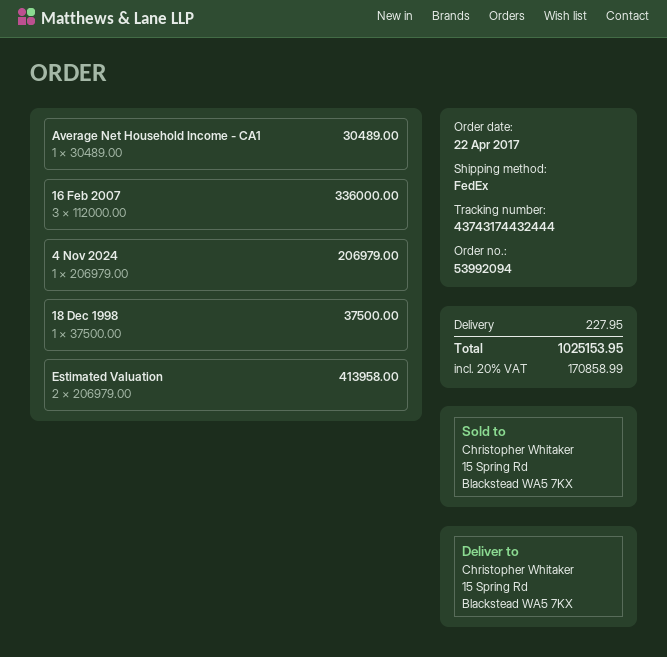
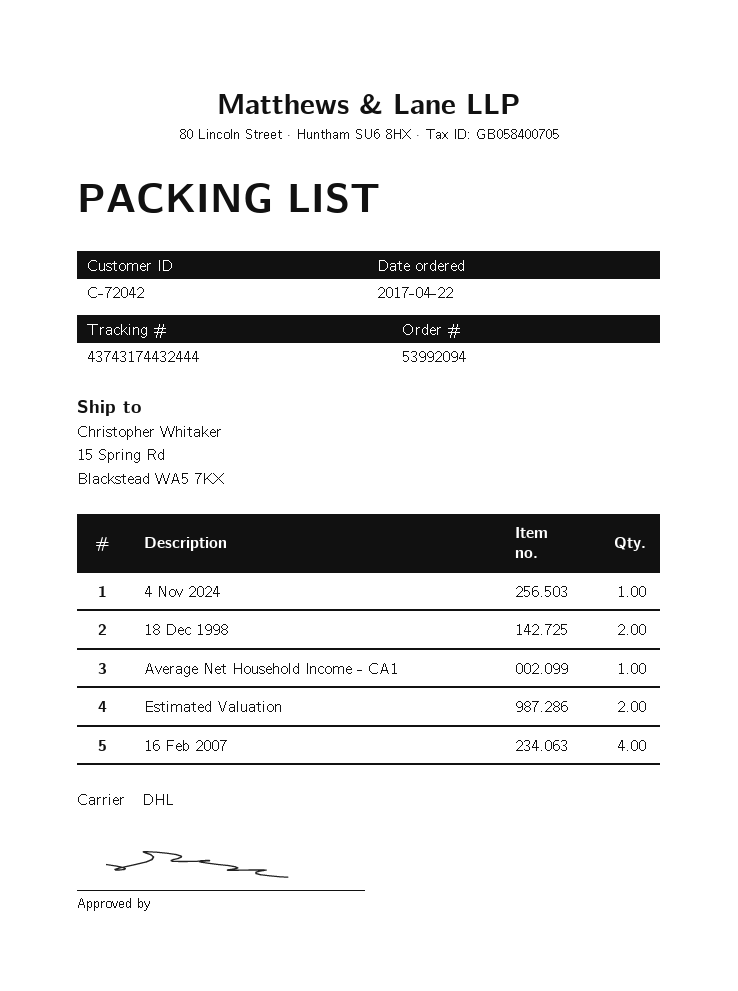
shipping method: FedEx -> DHL
16 Feb 2007: 3 -> 4
18 Dec 1998: 1 -> 2

